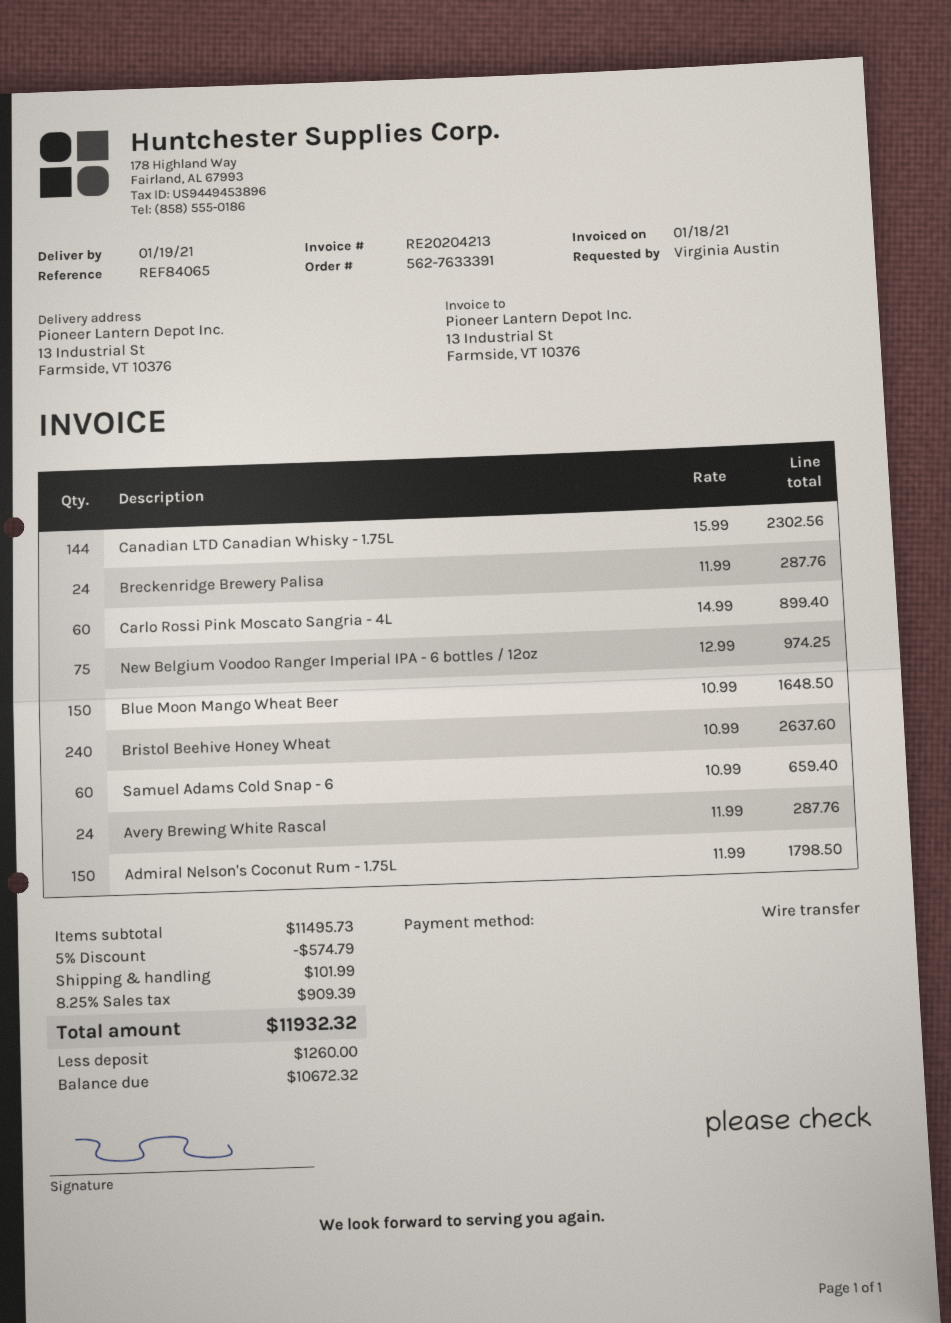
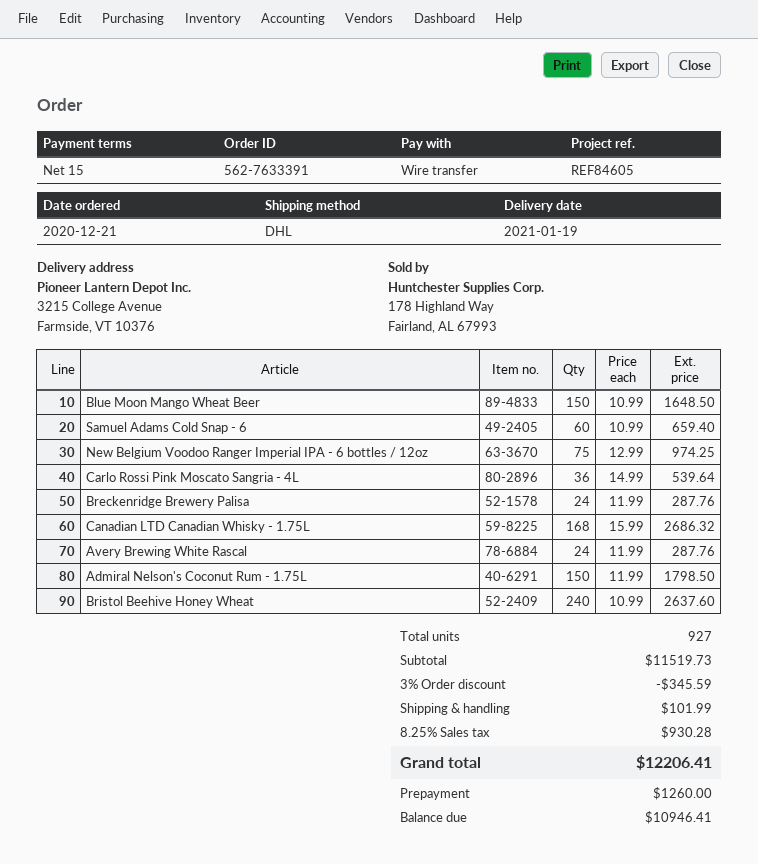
reference: REF84065 -> REF84605
ship to: 13 Industrial St, Farmside, VT 10376 -> 3215 College Avenue, Farmside, VT 10376
Canadian LTD Canadian Whisky - 1.75L: 144 x 15.99 = 2302.56 -> 168 x 15.99 = 2686.32
Carlo Rossi Pink Moscato Sangria - 4L: 60 x 14.99 = 899.40 -> 36 x 14.99 = 539.64
subtotal: 11495.73 -> 11519.73
discount: 5% = 574.79 -> 3% = 345.59
tax: 8.25% = 909.39 -> 8.25% = 930.28
total: 11932.32 -> 12206.41
balance: 10672.32 -> 10946.41

